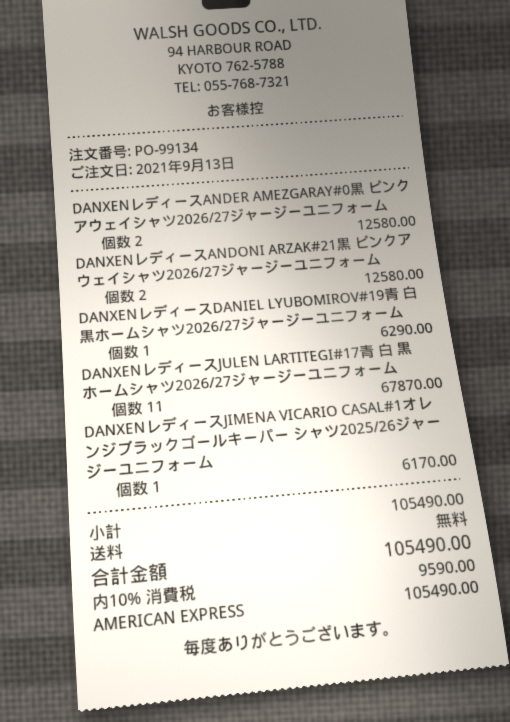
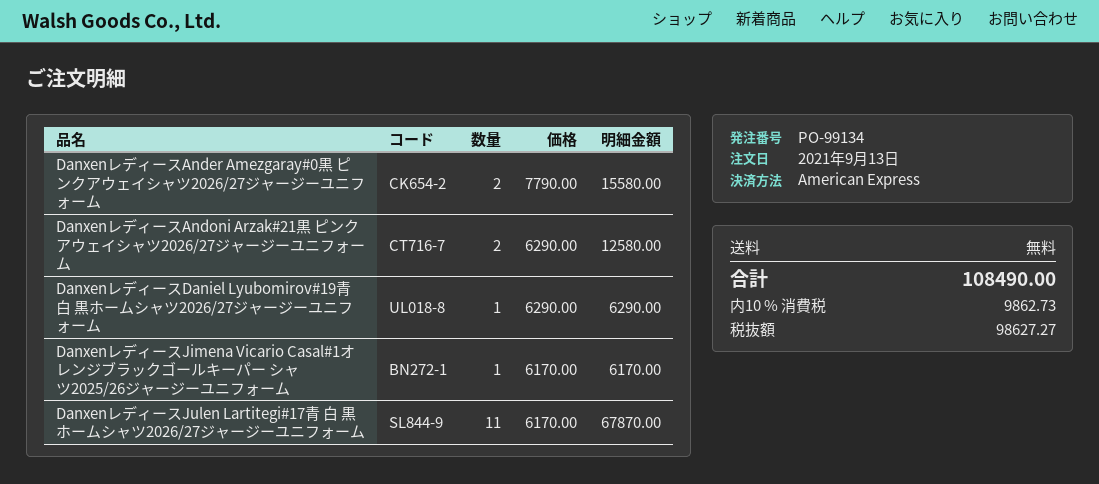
DANXENレディースANDER AMEZGARAY#0黒 ピンクアウェイシャツ2026/27ジャージーユニフォーム: 2 for 12580.00 -> 2 for 15580.00
tax: 10% = 9590.00 -> 10% = 9862.73
total: 105490.00 -> 108490.00

